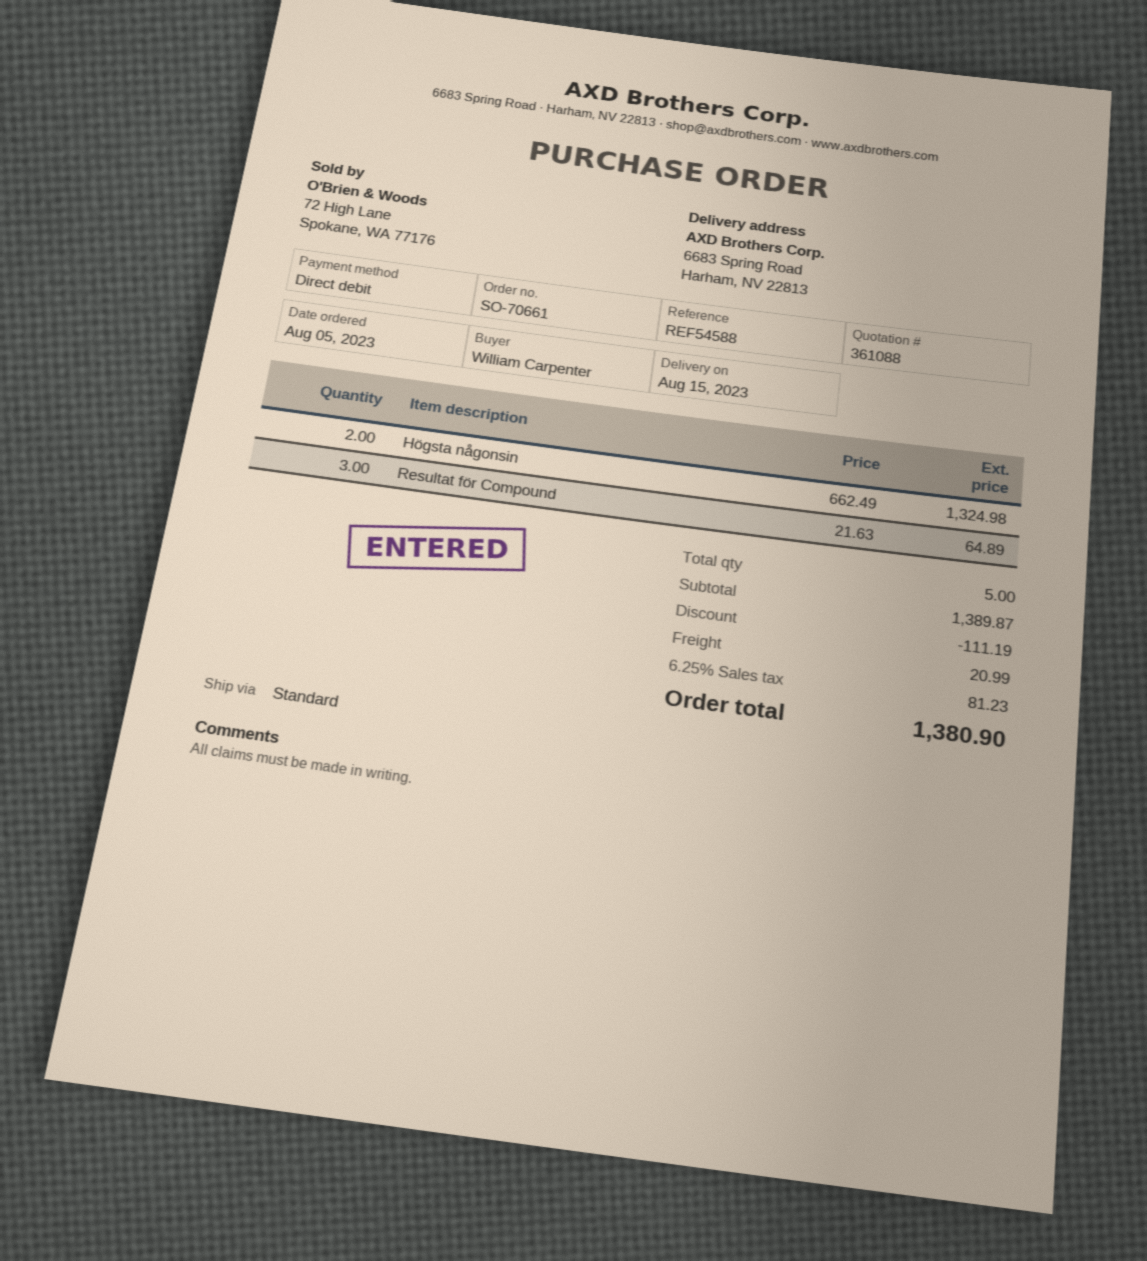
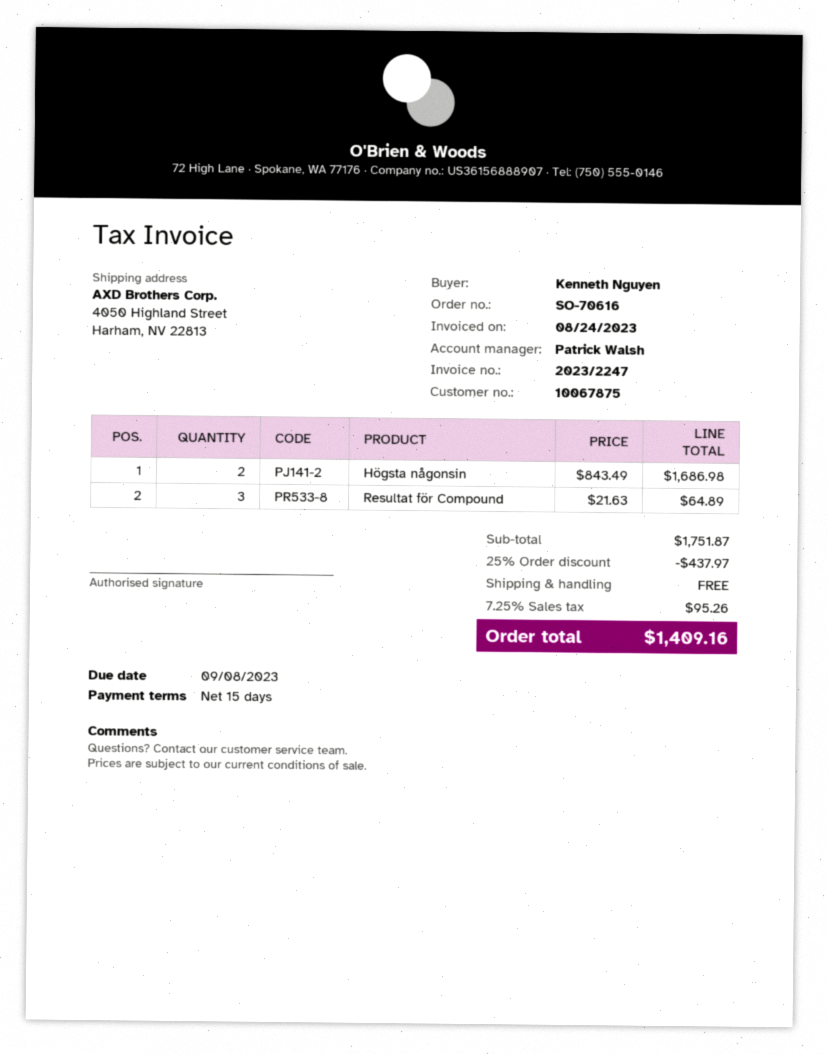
order number: SO-70661 -> SO-70616
ordered by: William Carpenter -> Kenneth Nguyen
ship to: 6683 Spring Road, Harham, NV 22813 -> 4050 Highland Street, Harham, NV 22813
Högsta någonsin: 2 x 662.49 = 1324.98 -> 2 x 843.49 = 1686.98
subtotal: 1389.87 -> 1751.87
discount: 111.19 -> 437.97
shipping: 20.99 -> 0.00
tax: 6.25% = 81.23 -> 7.25% = 95.26
total: 1380.90 -> 1409.16

